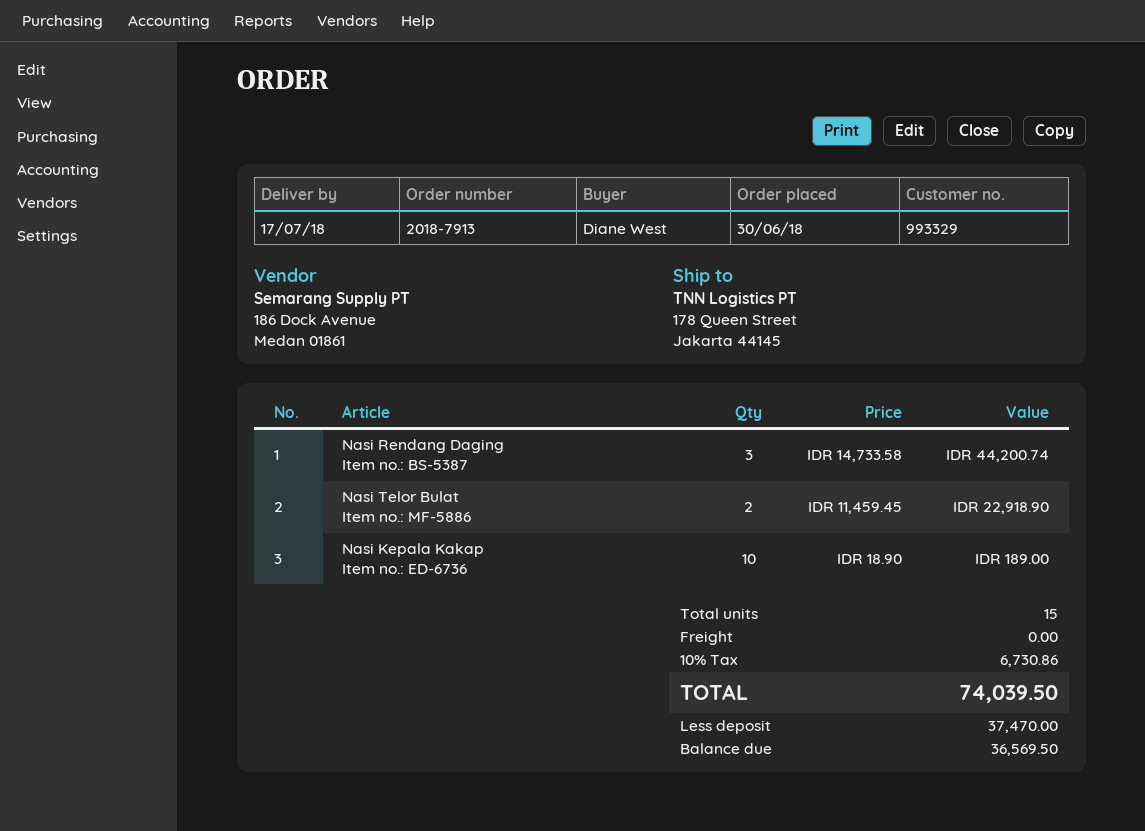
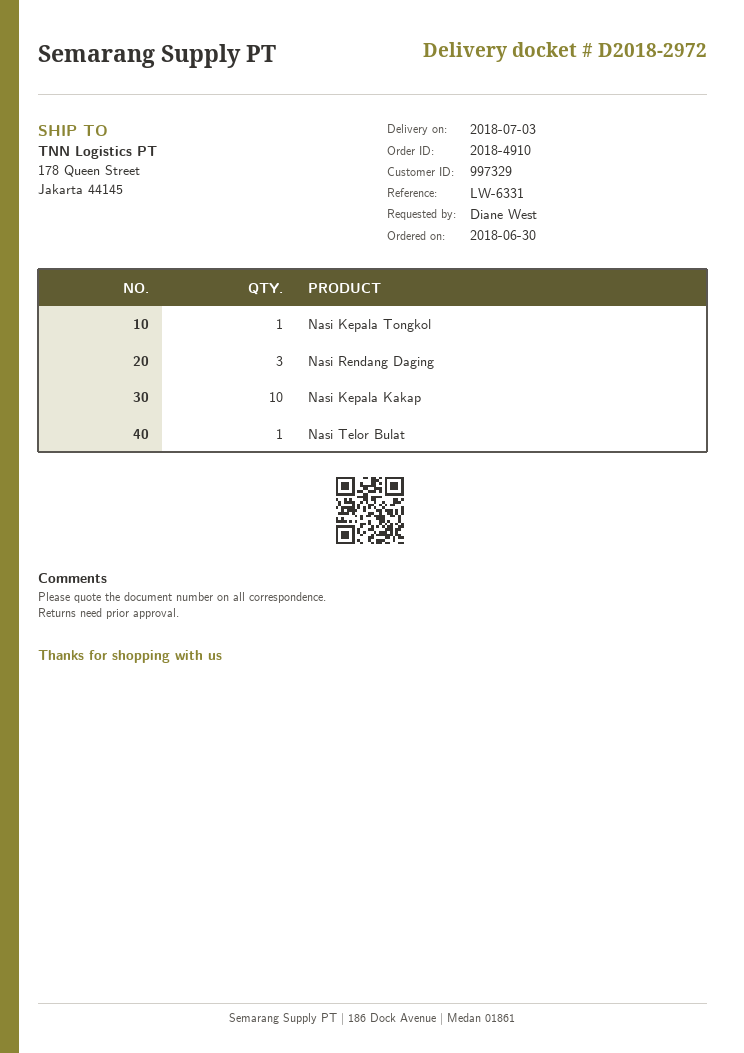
order number: 2018-7913 -> 2018-4910
delivery date: 2018-07-17 -> 2018-07-03
customer number: 993329 -> 997329
Nasi Telor Bulat: 2 -> 1
Nasi Kepala Tongkol: none -> 1

